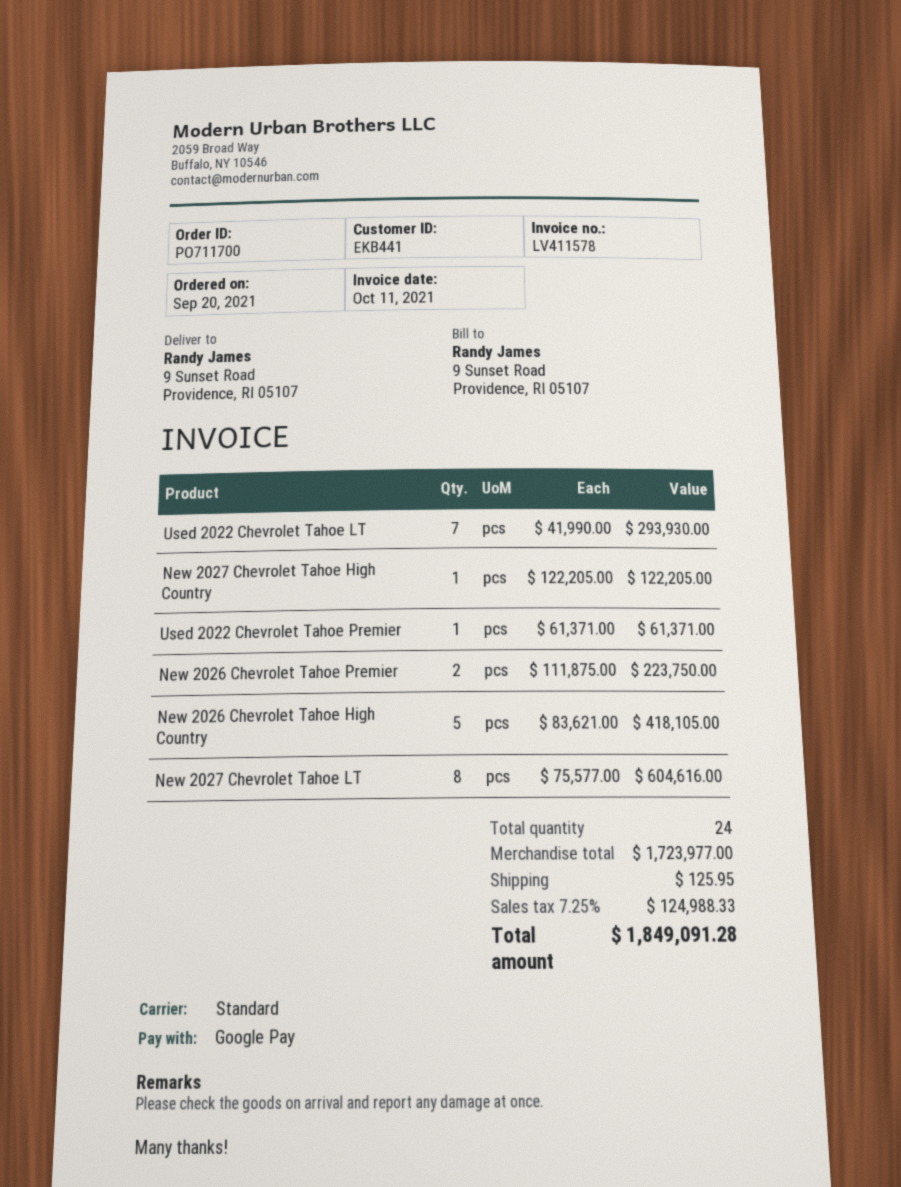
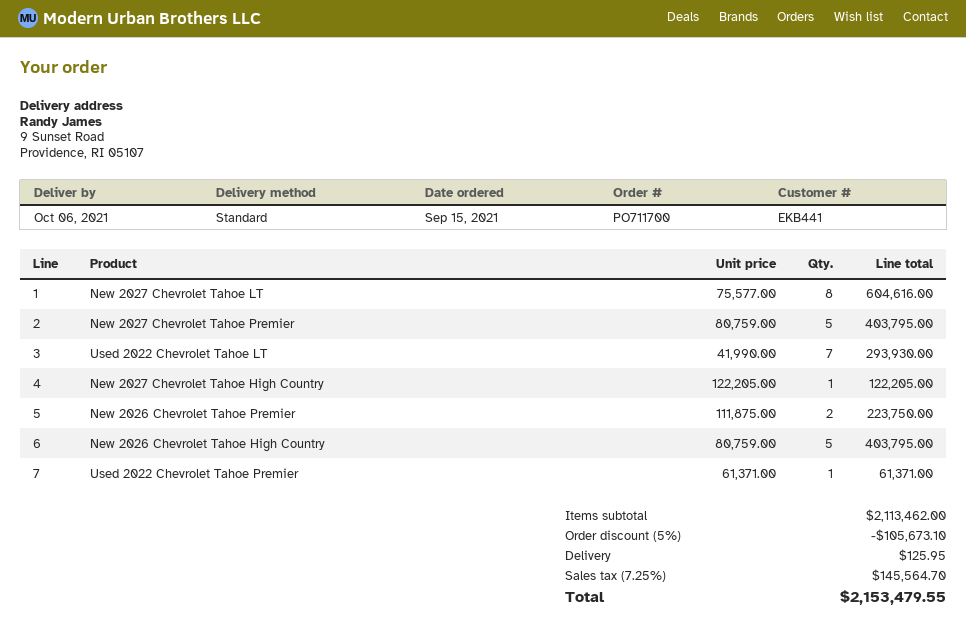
order date: 2021-09-20 -> 2021-09-15
New 2026 Chevrolet Tahoe High Country: 5 x 83621.00 = 418105.00 -> 5 x 80759.00 = 403795.00
New 2027 Chevrolet Tahoe Premier: none -> 5 x 80759.00 = 403795.00
subtotal: 1723977.00 -> 2113462.00
discount: none -> 5% = 105673.10
tax: 7.25% = 124988.33 -> 7.25% = 145564.70
total: 1849091.28 -> 2153479.55

